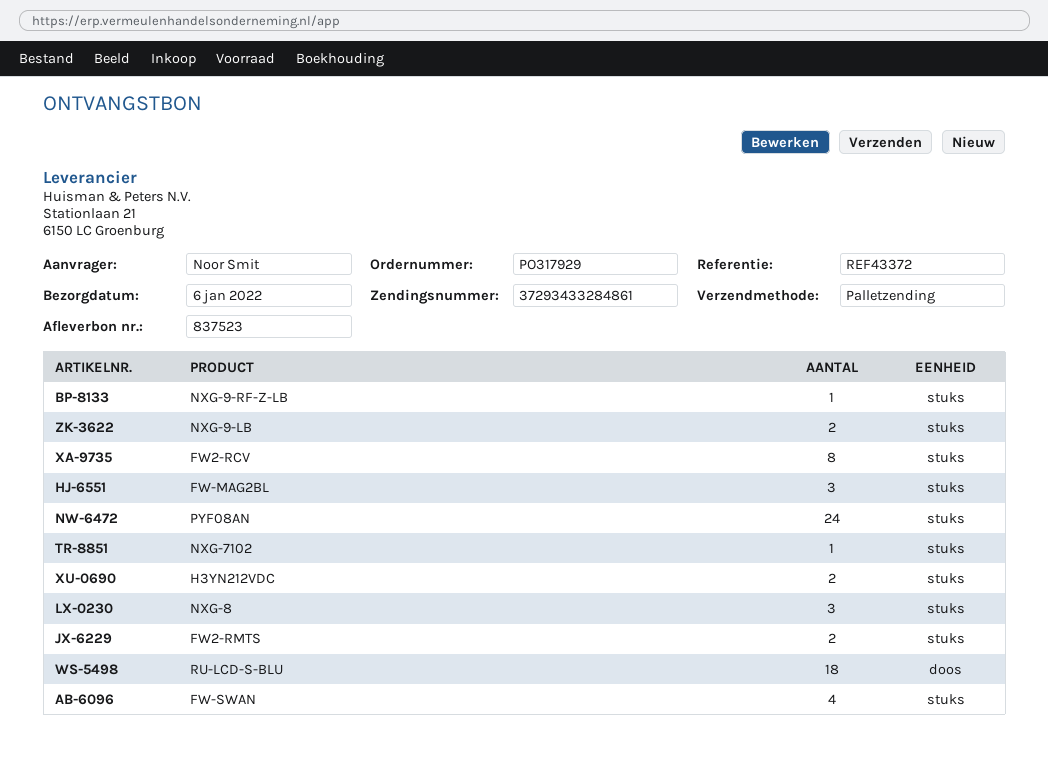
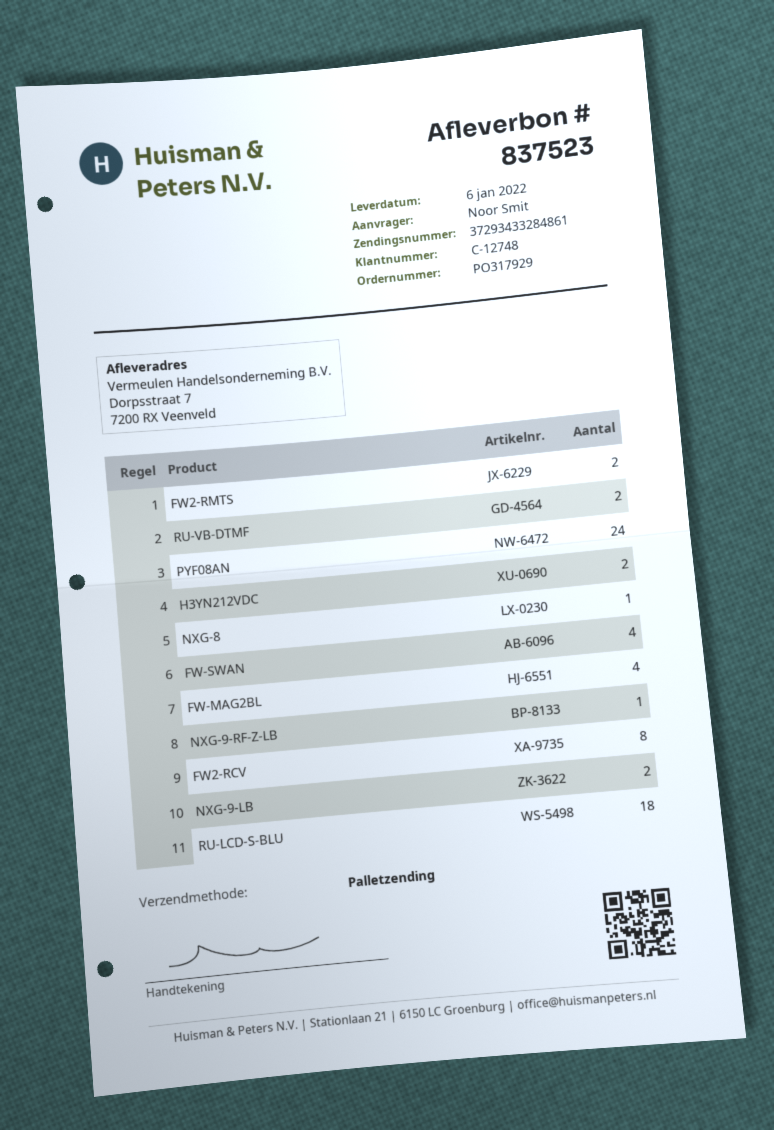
FW-MAG2BL: 3 -> 4
NXG-7102: 1 -> none
NXG-8: 3 -> 1
RU-VB-DTMF: none -> 2

